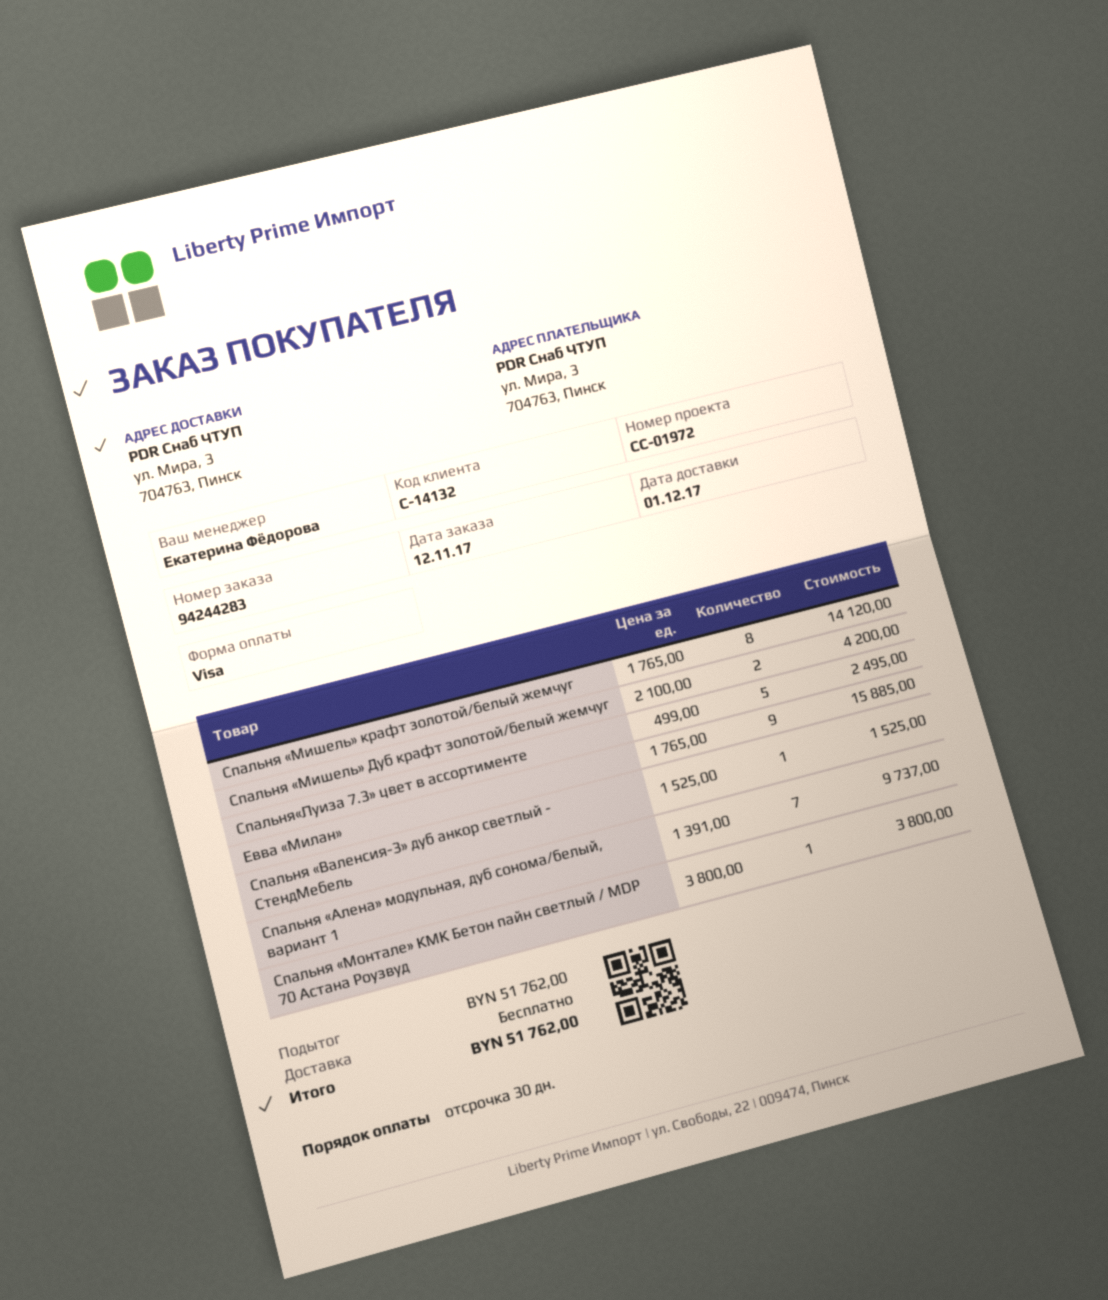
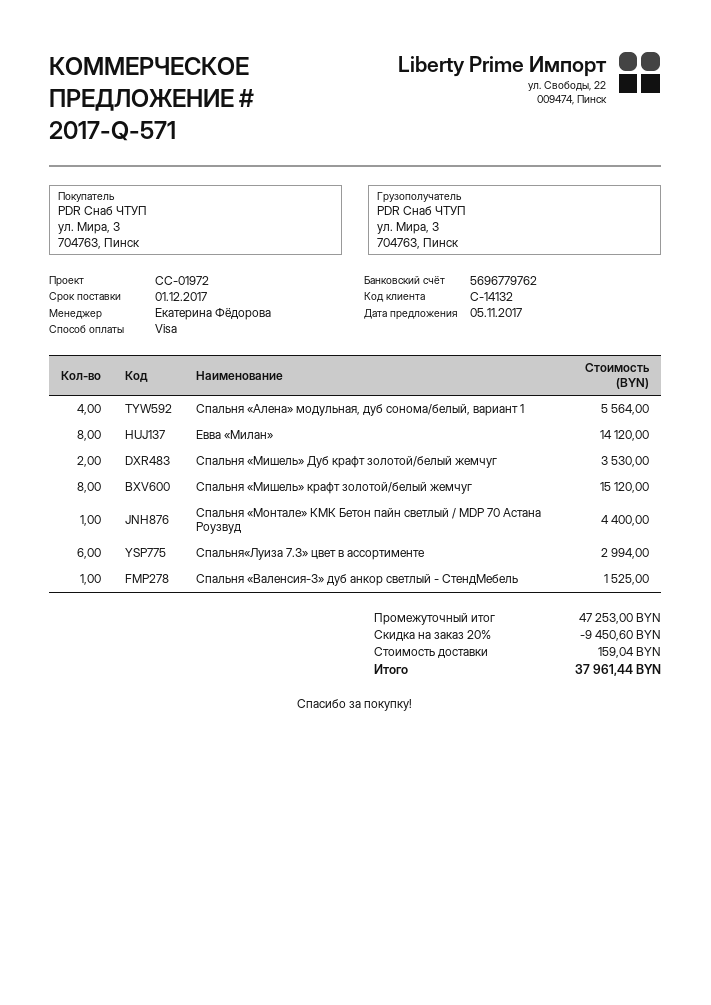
Спальня «Мишель» крафт золотой/белый жемчуг: 8 for 14120.00 -> 8 for 15120.00
Спальня «Мишель» Дуб крафт золотой/белый жемчуг: 2 for 4200.00 -> 2 for 3530.00
Спальня«Луиза 7.3» цвет в ассортименте: 5 for 2495.00 -> 6 for 2994.00
Евва «Милан»: 9 for 15885.00 -> 8 for 14120.00
Спальня «Алена» модульная, дуб сонома/белый, вариант 1: 7 for 9737.00 -> 4 for 5564.00
Спальня «Монтале» КМК Бетон пайн светлый / MDP 70 Астана Роузвуд: 1 for 3800.00 -> 1 for 4400.00
subtotal: 51762.00 -> 47253.00
discount: none -> 20% = 9450.60
shipping: 0.00 -> 159.04
total: 51762.00 -> 37961.44

